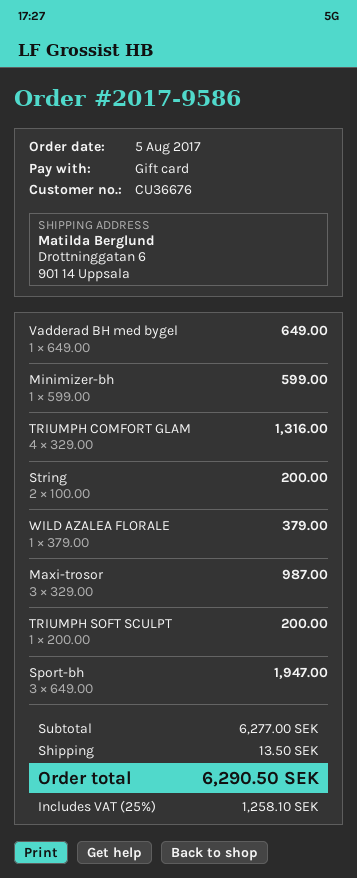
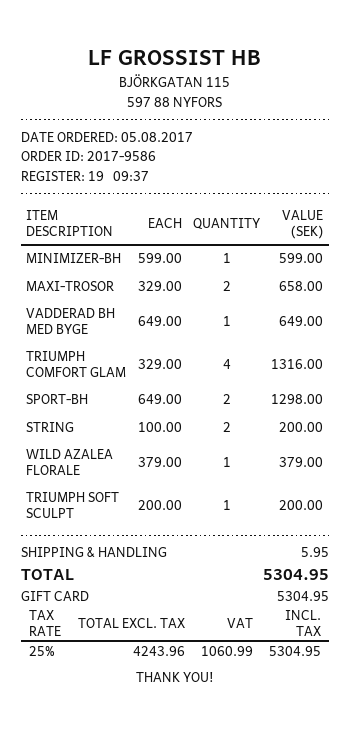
Maxi-trosor: 3 x 329.00 = 987.00 -> 2 x 329.00 = 658.00
Sport-bh: 3 x 649.00 = 1947.00 -> 2 x 649.00 = 1298.00
shipping: 13.50 -> 5.95
tax: 25% = 1258.10 -> 25% = 1060.99
total: 6290.50 -> 5304.95

